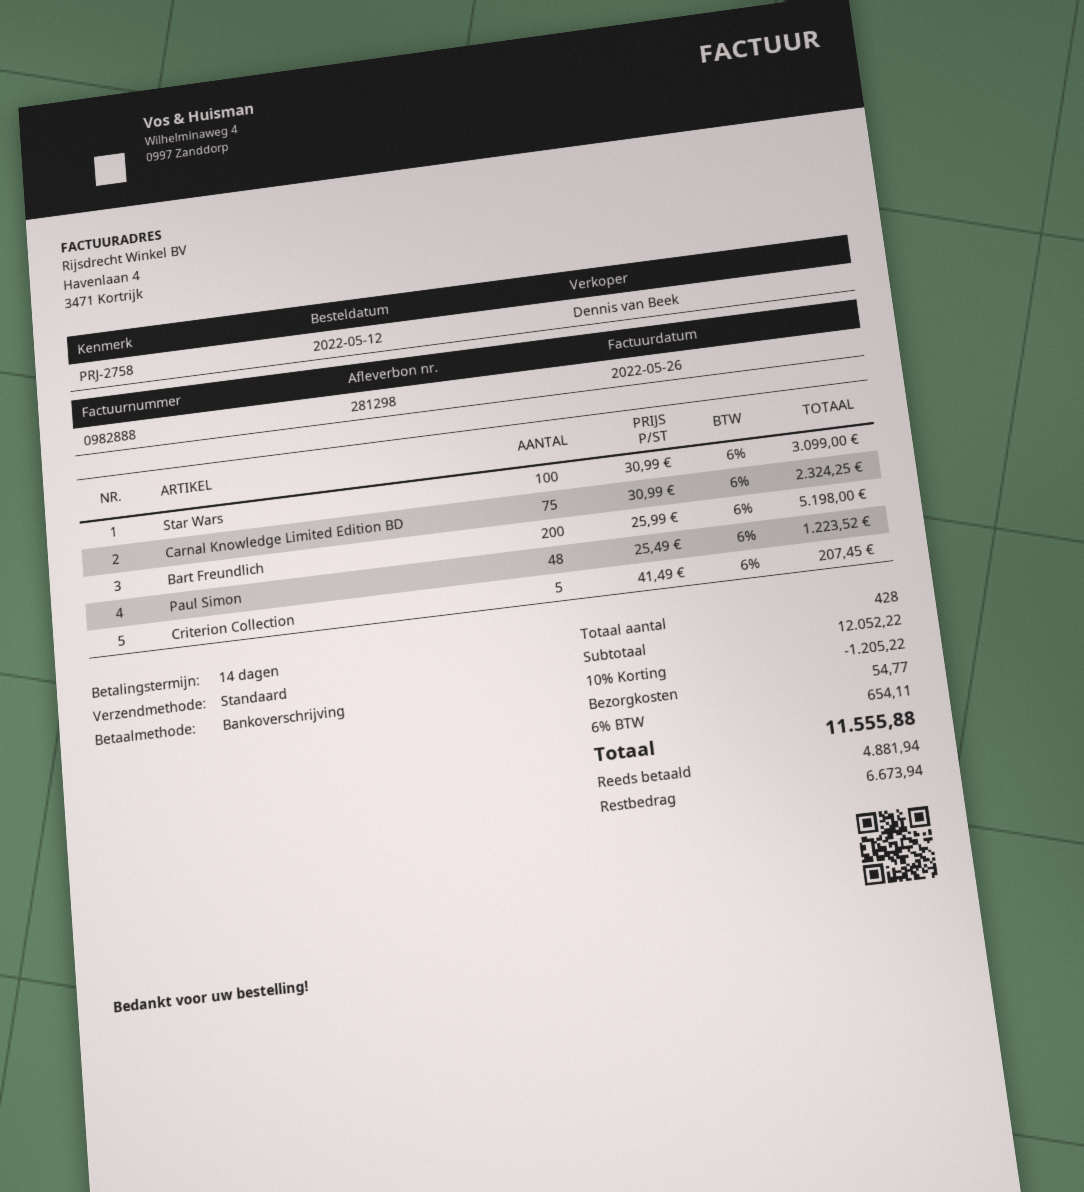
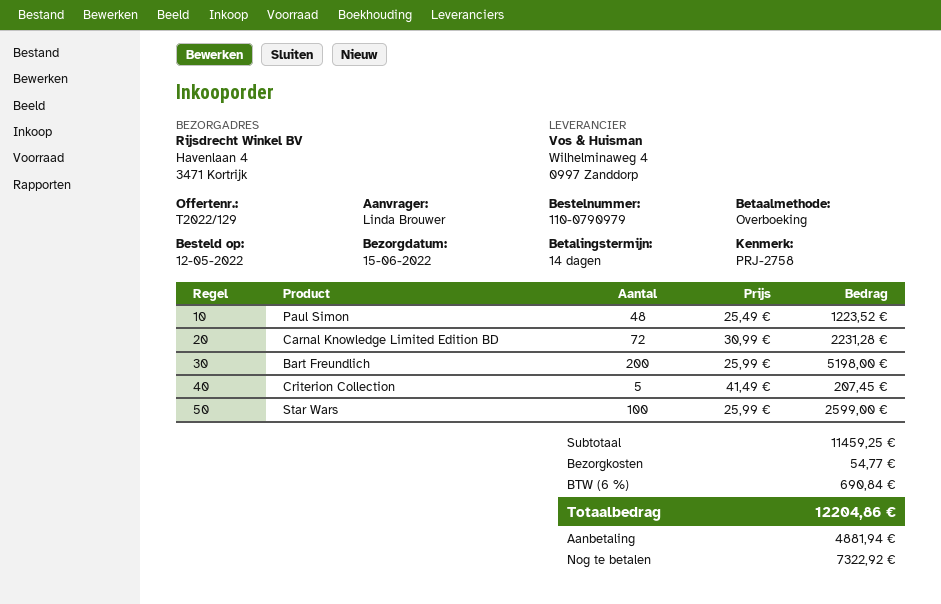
Star Wars: 100 x 30.99 = 3099.00 -> 100 x 25.99 = 2599.00
Carnal Knowledge Limited Edition BD: 75 x 30.99 = 2324.25 -> 72 x 30.99 = 2231.28
subtotal: 12052.22 -> 11459.25
discount: 10% = 1205.22 -> none
tax: 6% = 654.11 -> 6% = 690.84
total: 11555.88 -> 12204.86
balance: 6673.94 -> 7322.92

